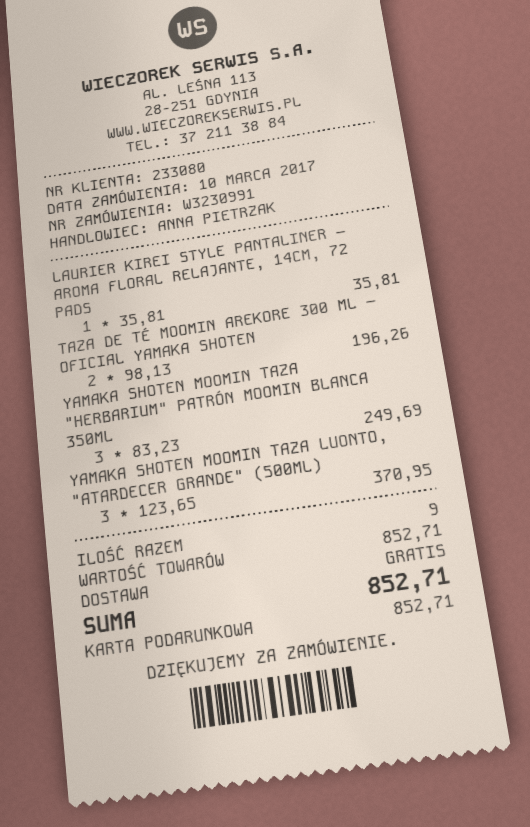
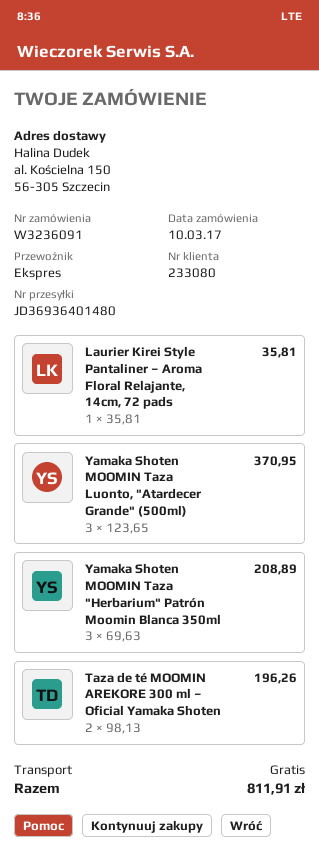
order number: W3230991 -> W3236091
YAMAKA SHOTEN MOOMIN TAZA "HERBARIUM" PATRÓN MOOMIN BLANCA 350ML: 3 x 83.23 = 249.69 -> 3 x 69.63 = 208.89
total: 852.71 -> 811.91

